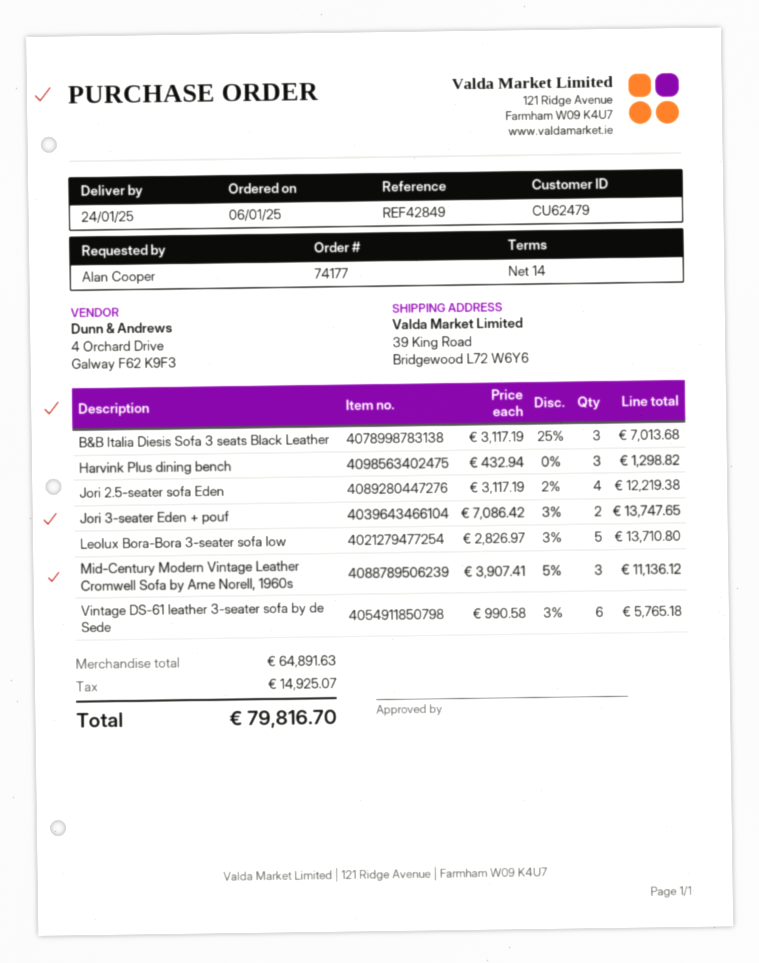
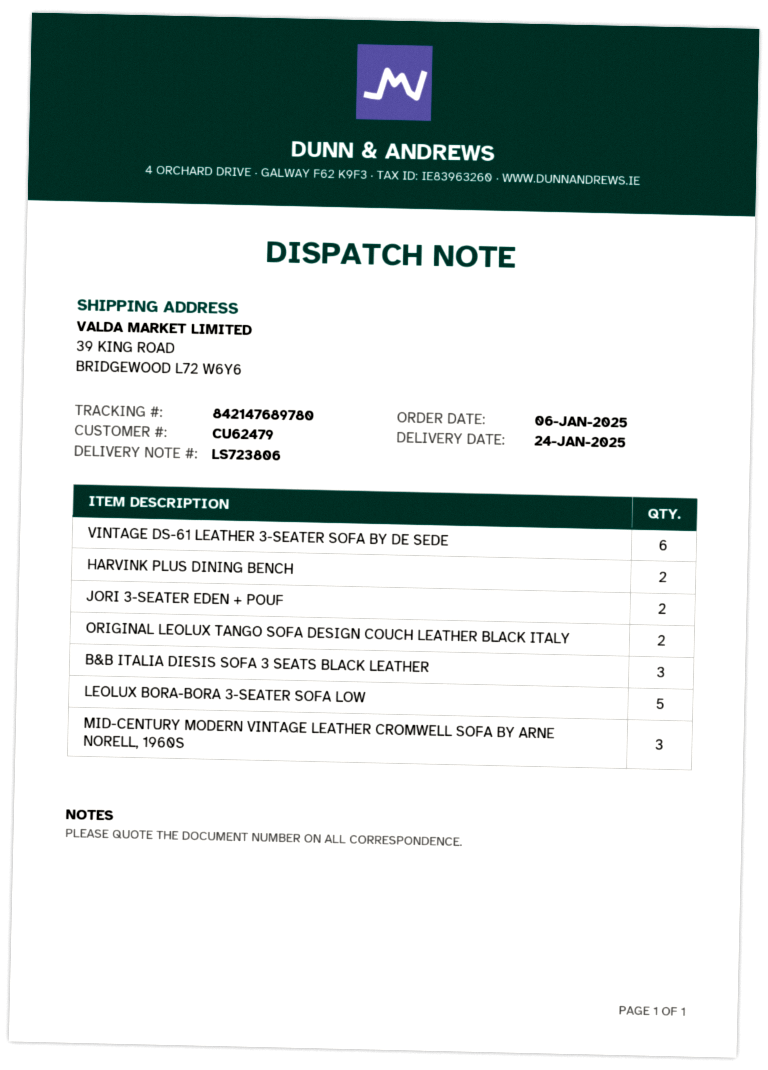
Harvink Plus dining bench: 3 -> 2
Jori 2.5-seater sofa Eden: 4 -> none
ORIGINAL LEOLUX TANGO SOFA DESIGN COUCH LEATHER BLACK ITALY: none -> 2

